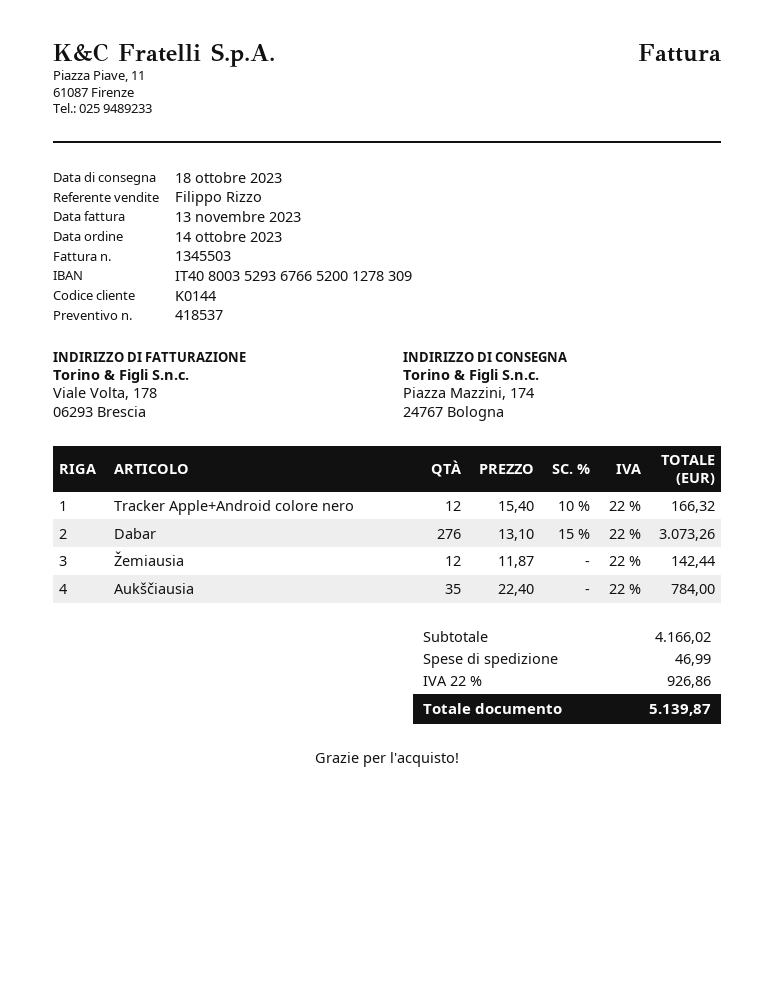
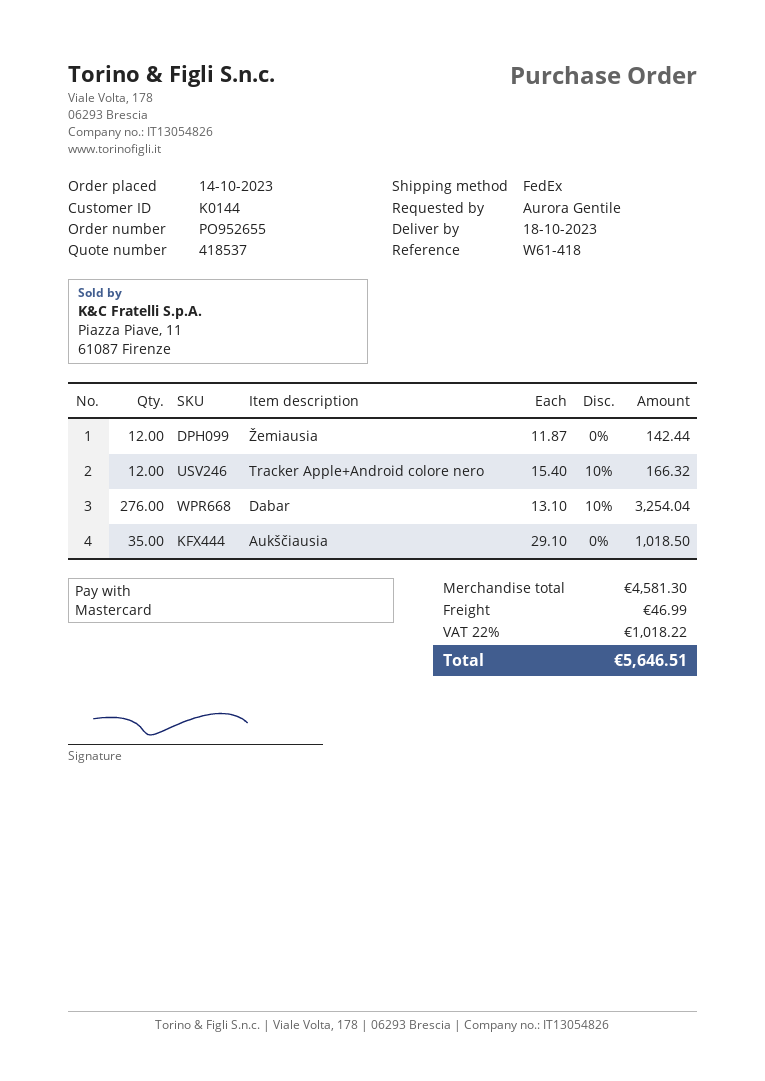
Dabar: 276 x 13.10 - 15% = 3073.26 -> 276 x 13.10 - 10% = 3254.04
Aukščiausia: 35 x 22.40 = 784.00 -> 35 x 29.10 = 1018.50
subtotal: 4166.02 -> 4581.30
tax: 22% = 926.86 -> 22% = 1018.22
total: 5139.87 -> 5646.51

